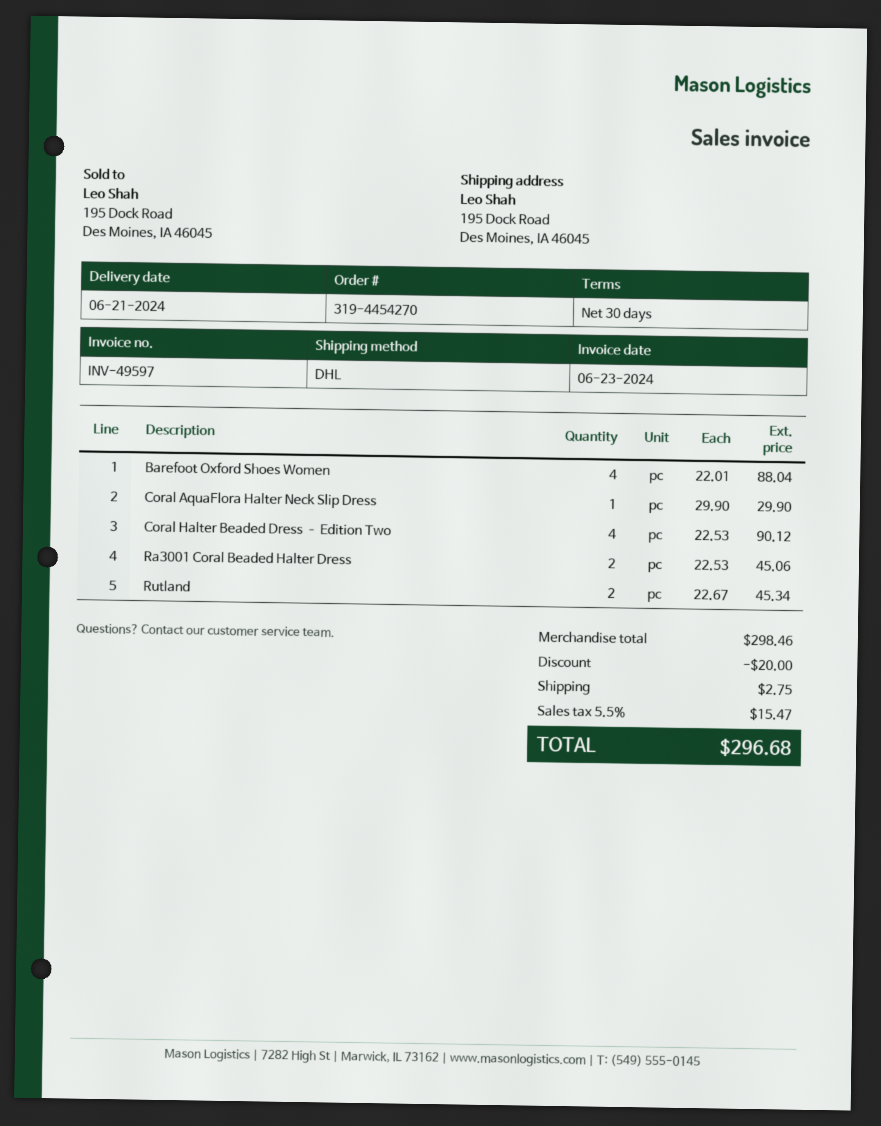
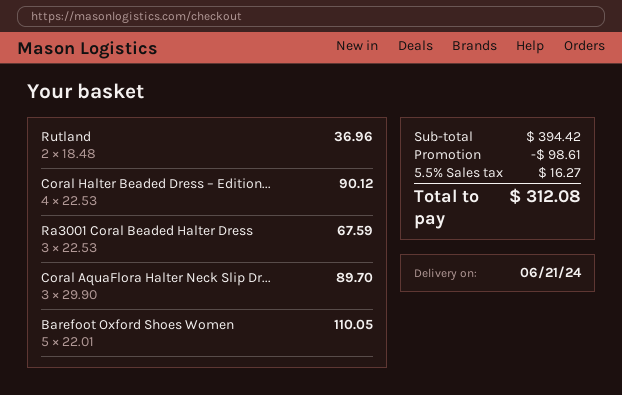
Barefoot Oxford Shoes Women: 4 x 22.01 = 88.04 -> 5 x 22.01 = 110.05
Coral AquaFlora Halter Neck Slip Dress: 1 x 29.90 = 29.90 -> 3 x 29.90 = 89.70
Ra3001 Coral Beaded Halter Dress: 2 x 22.53 = 45.06 -> 3 x 22.53 = 67.59
Rutland: 2 x 22.67 = 45.34 -> 2 x 18.48 = 36.96
subtotal: 298.46 -> 394.42
discount: 20.00 -> 98.61
shipping: 2.75 -> none
tax: 5.5% = 15.47 -> 5.5% = 16.27
total: 296.68 -> 312.08

